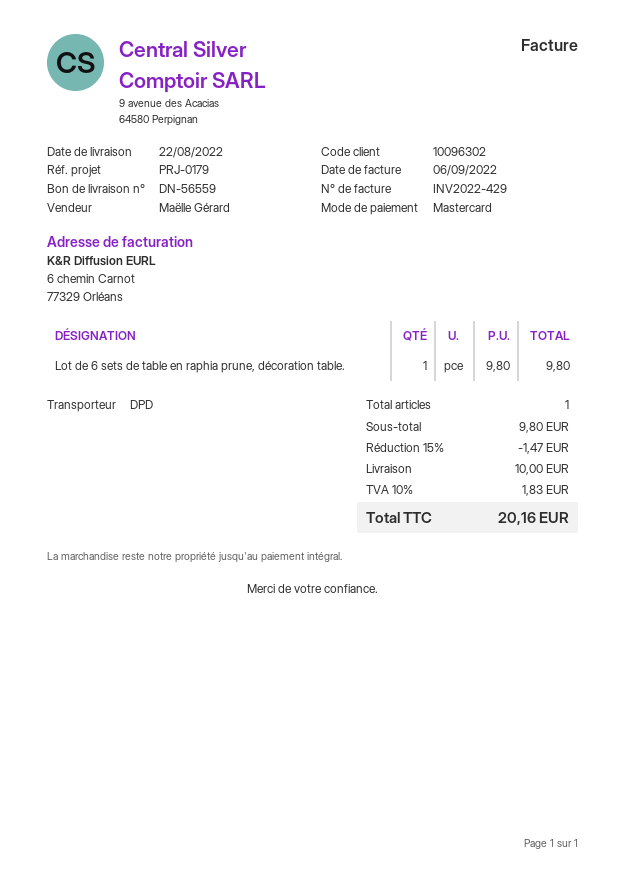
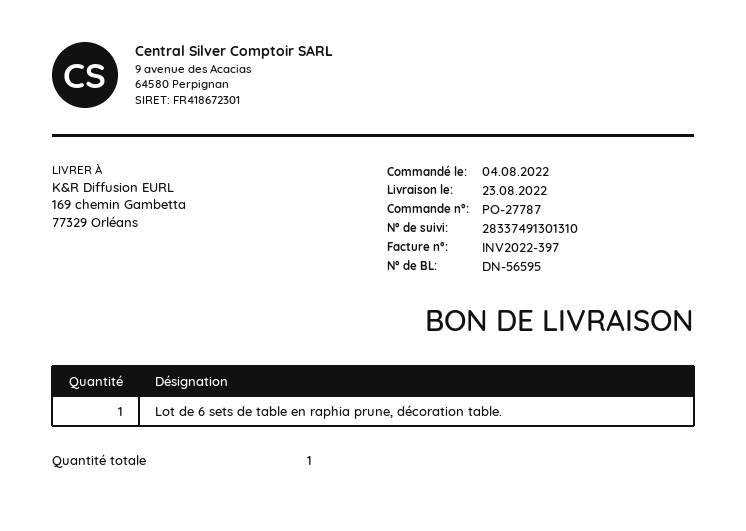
delivery note number: DN-56559 -> DN-56595
delivery date: 2022-08-22 -> 2022-08-23
invoice number: INV2022-429 -> INV2022-397

